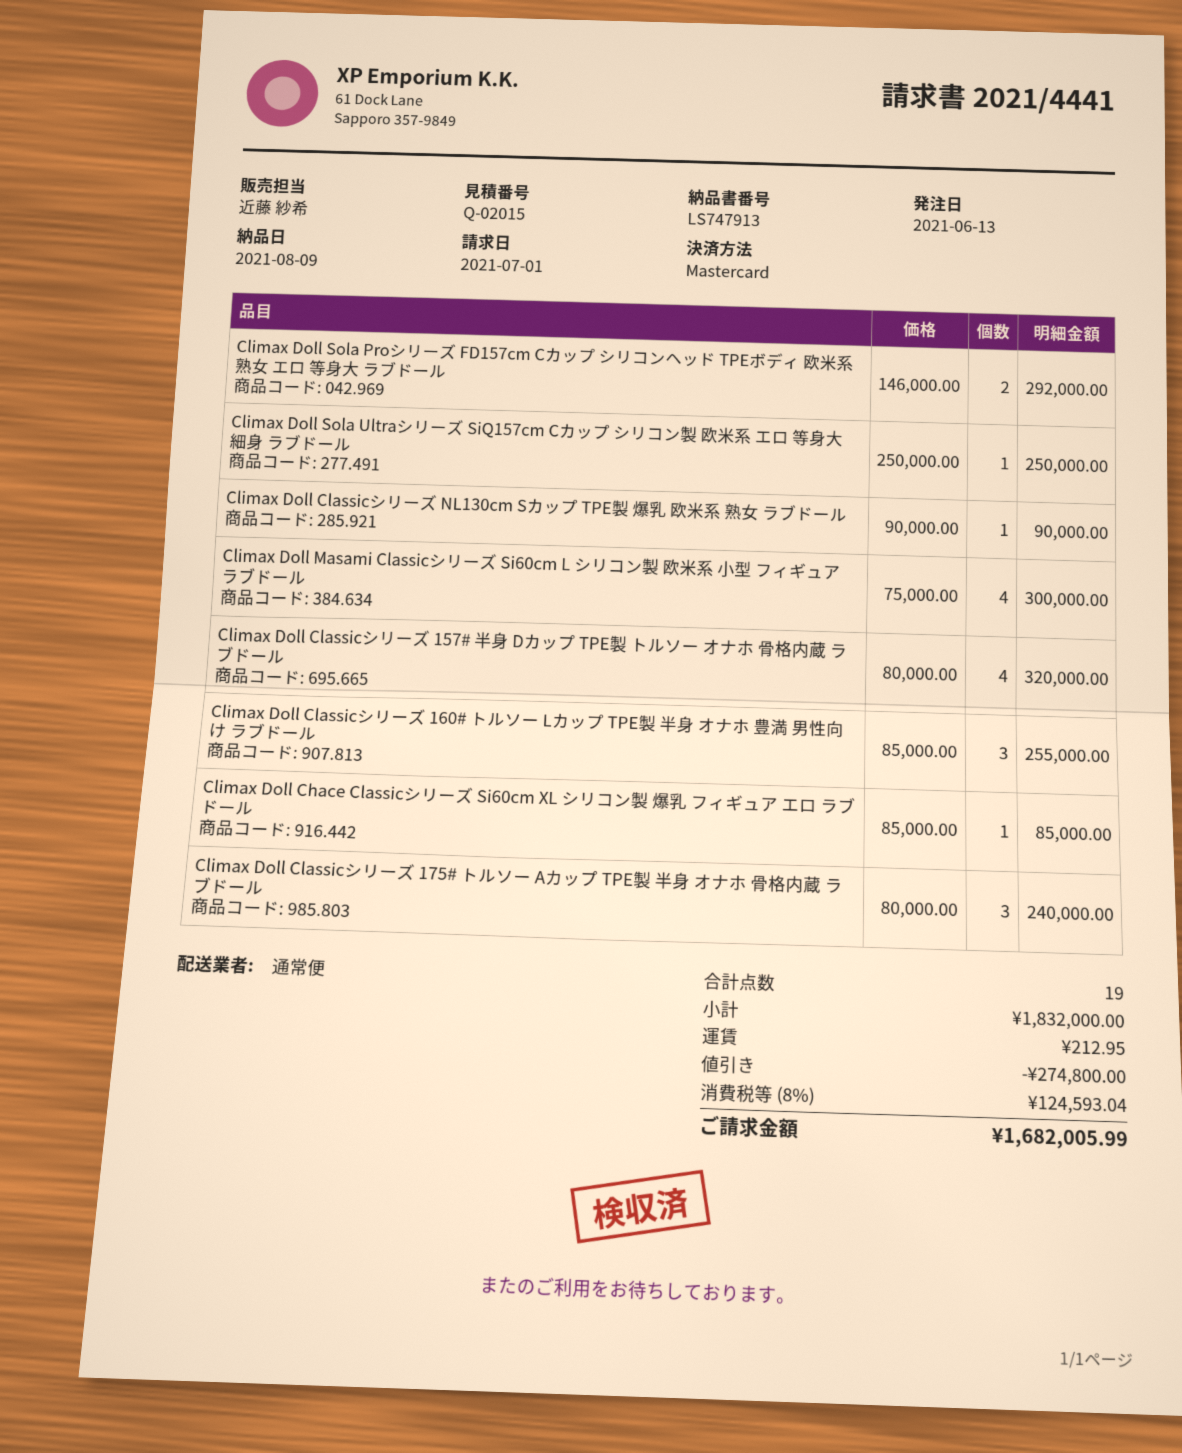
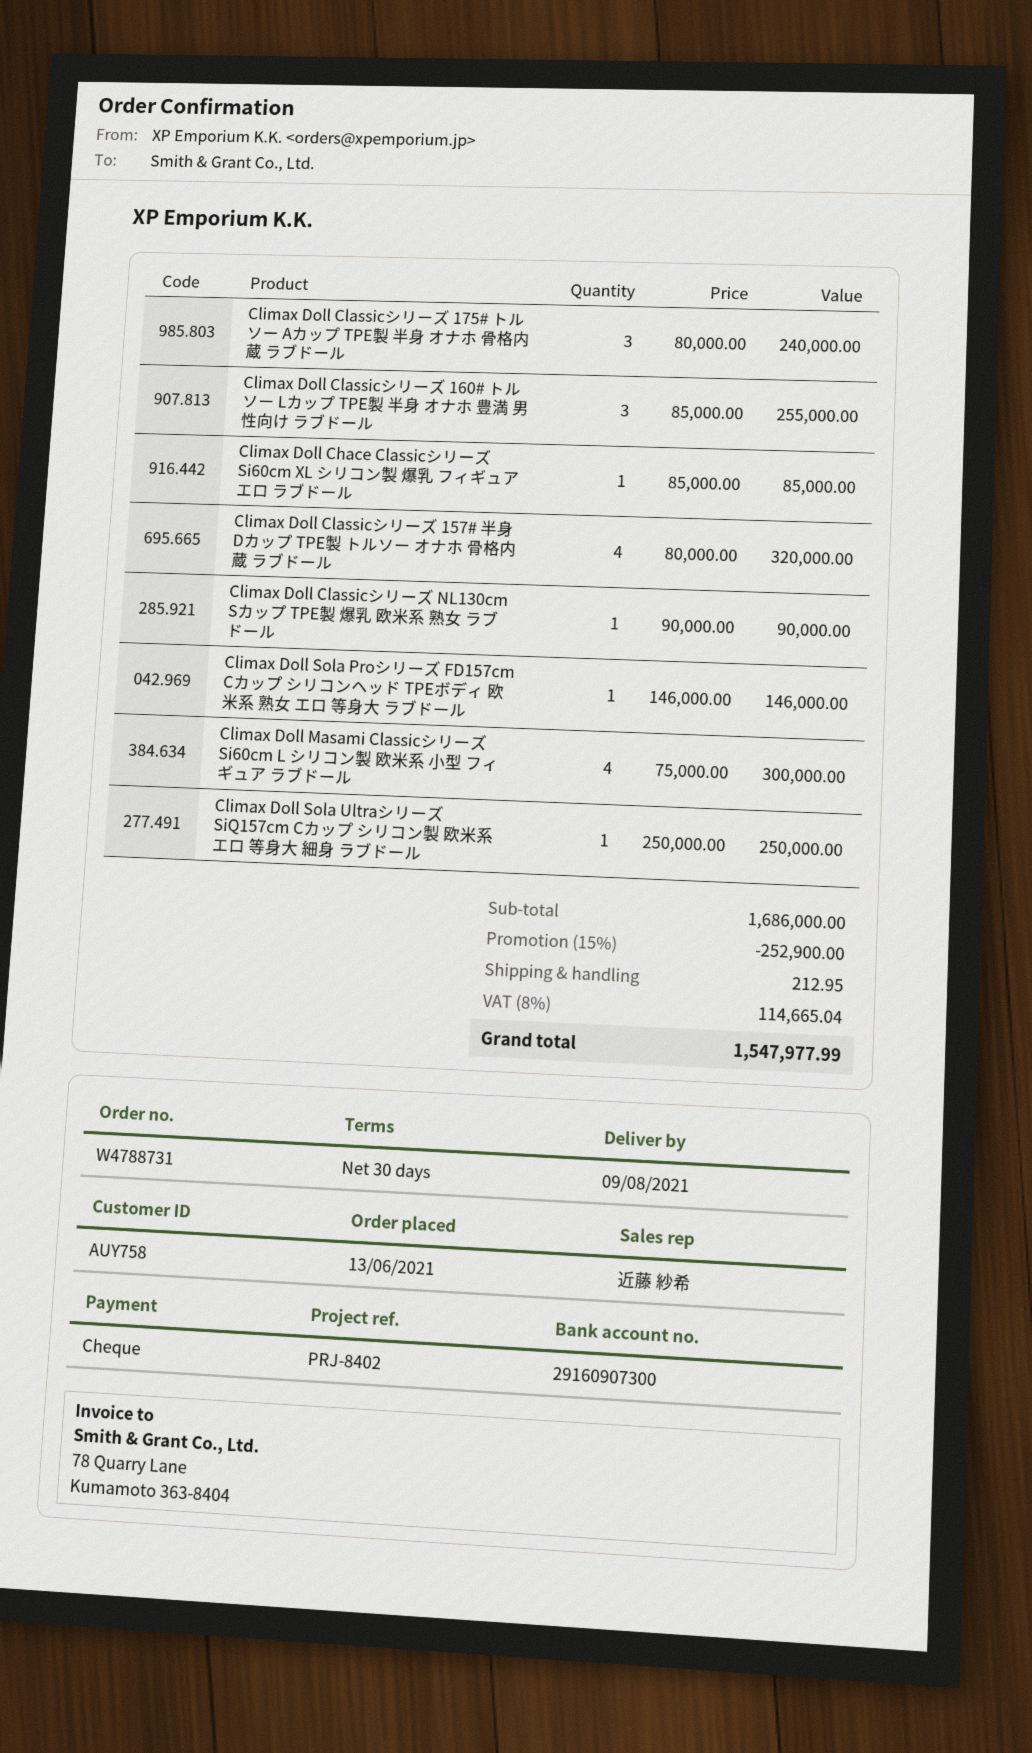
payment method: Mastercard -> cheque
Climax Doll Sola Proシリーズ FD157cm Cカップ シリコンヘッド TPEボディ 欧米系 熟女 エロ 等身大 ラブドール: 2 x 146000.00 = 292000.00 -> 1 x 146000.00 = 146000.00
subtotal: 1832000.00 -> 1686000.00
discount: 274800.00 -> 252900.00
tax: 8% = 124593.04 -> 8% = 114665.04
total: 1682005.99 -> 1547977.99

